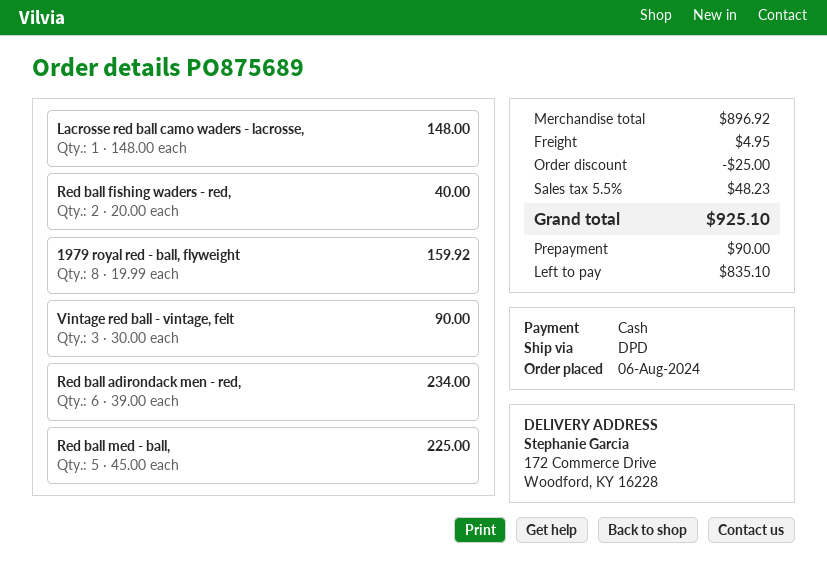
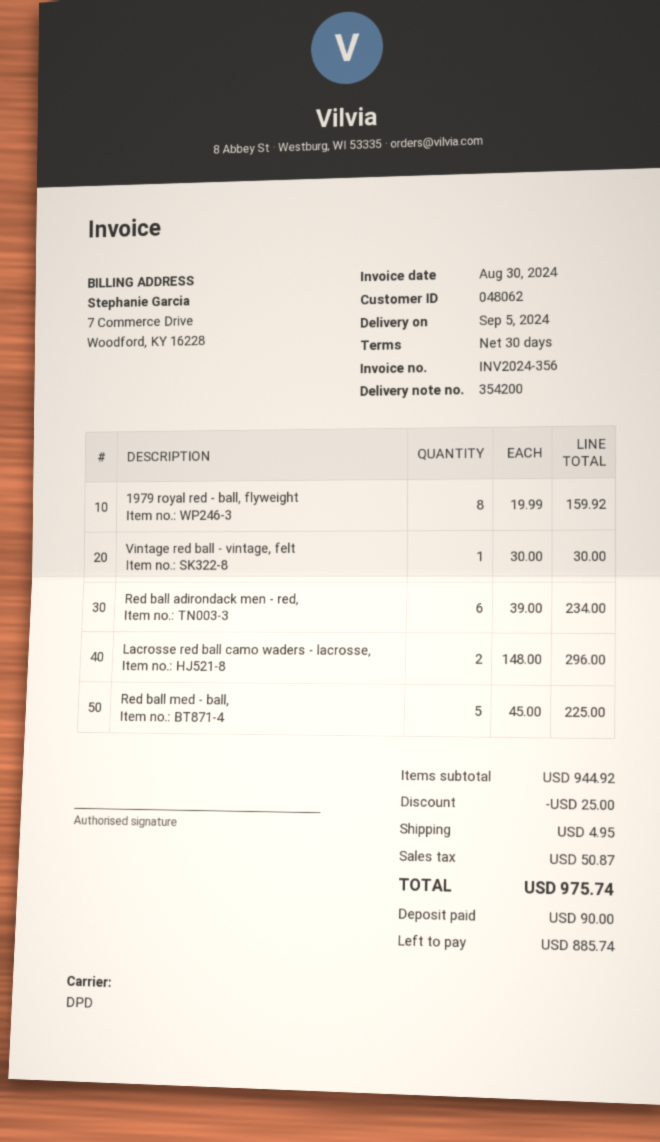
Lacrosse red ball camo waders - lacrosse,: 1 x 148.00 = 148.00 -> 2 x 148.00 = 296.00
Red ball fishing waders - red,: 2 x 20.00 = 40.00 -> none
Vintage red ball - vintage, felt: 3 x 30.00 = 90.00 -> 1 x 30.00 = 30.00
subtotal: 896.92 -> 944.92
tax: 48.23 -> 50.87
total: 925.10 -> 975.74
balance: 835.10 -> 885.74

